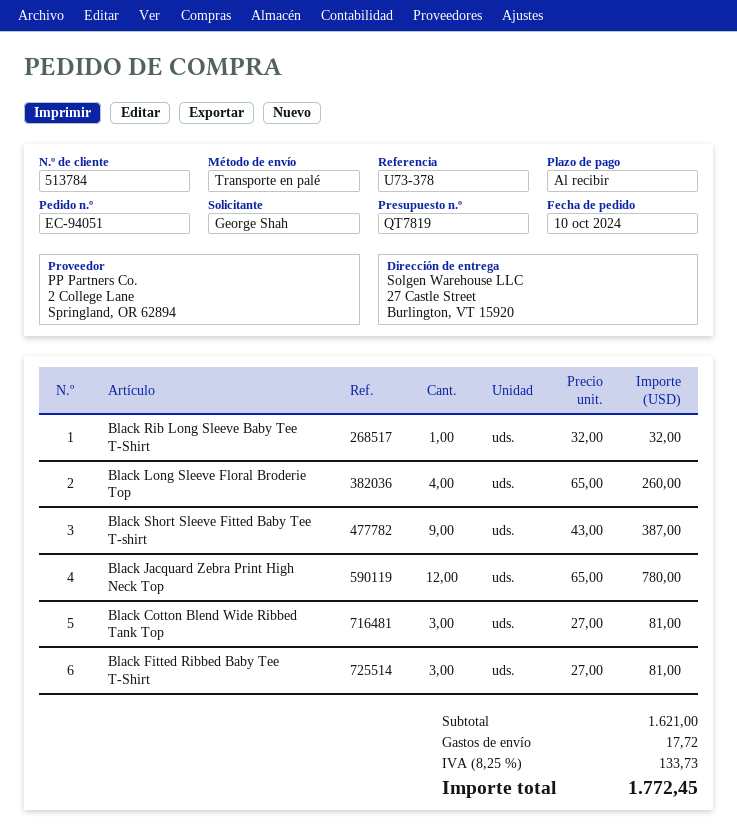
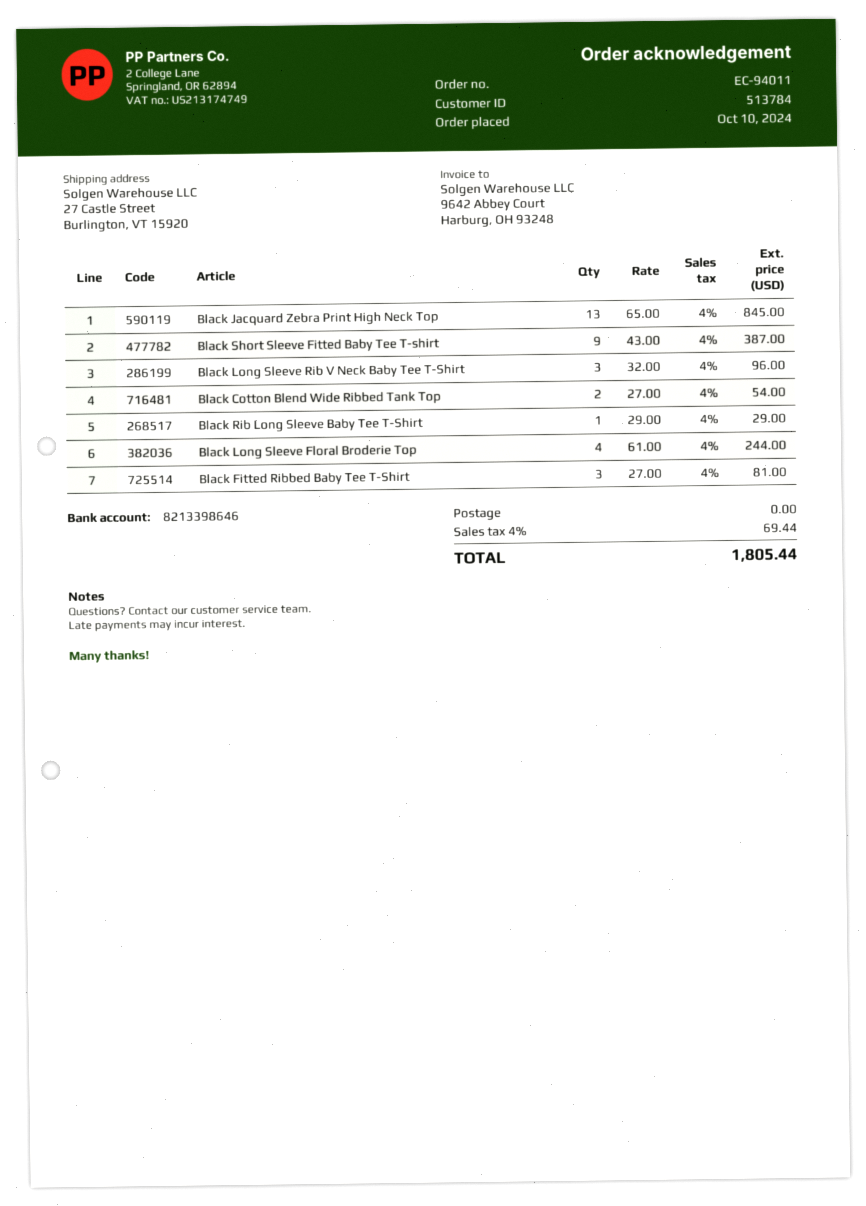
order number: EC-94051 -> EC-94011
Black Rib Long Sleeve Baby Tee T-Shirt: 1 x 32.00 = 32.00 -> 1 x 29.00 = 29.00
Black Long Sleeve Floral Broderie Top: 4 x 65.00 = 260.00 -> 4 x 61.00 = 244.00
Black Jacquard Zebra Print High Neck Top: 12 x 65.00 = 780.00 -> 13 x 65.00 = 845.00
Black Cotton Blend Wide Ribbed Tank Top: 3 x 27.00 = 81.00 -> 2 x 27.00 = 54.00
Black Long Sleeve Rib V Neck Baby Tee T-Shirt: none -> 3 x 32.00 = 96.00
shipping: 17.72 -> 0.00
tax: 8.25% = 133.73 -> 4% = 69.44
total: 1772.45 -> 1805.44

